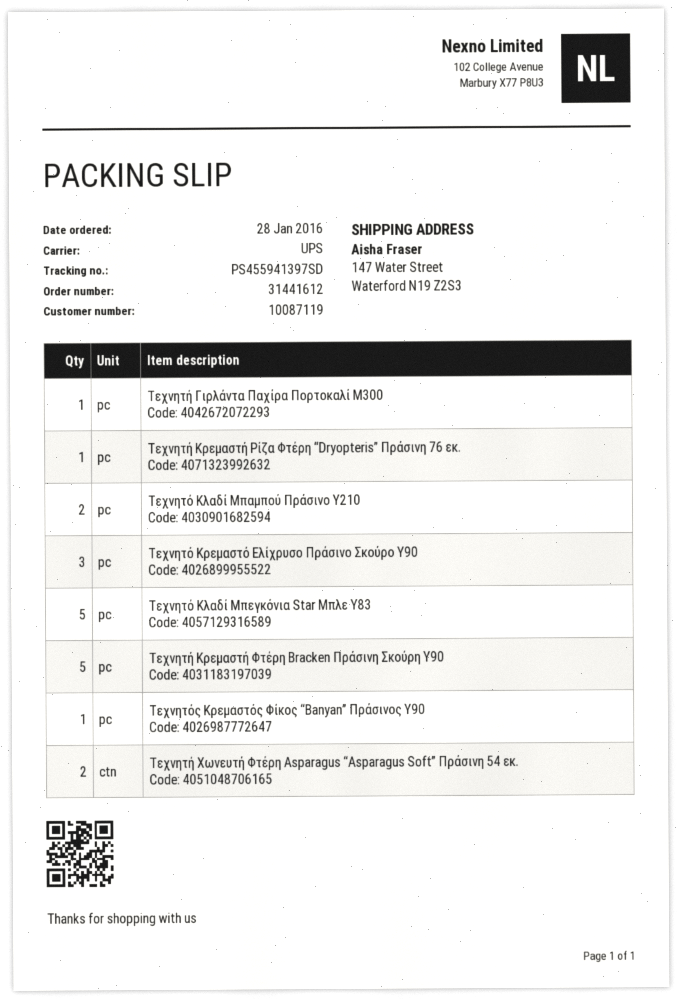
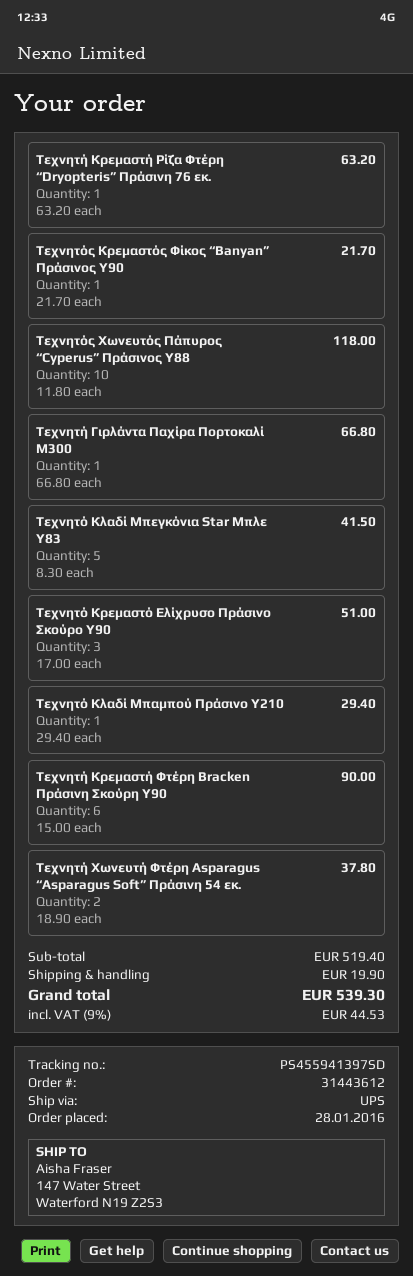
order number: 31441612 -> 31443612
Τεχνητό Κλαδί Μπαμπού Πράσινο Υ210: 2 -> 1
Τεχνητή Κρεμαστή Φτέρη Bracken Πράσινη Σκούρη Υ90: 5 -> 6
Τεχνητός Χωνευτός Πάπυρος “Cyperus” Πράσινος Υ88: none -> 10

